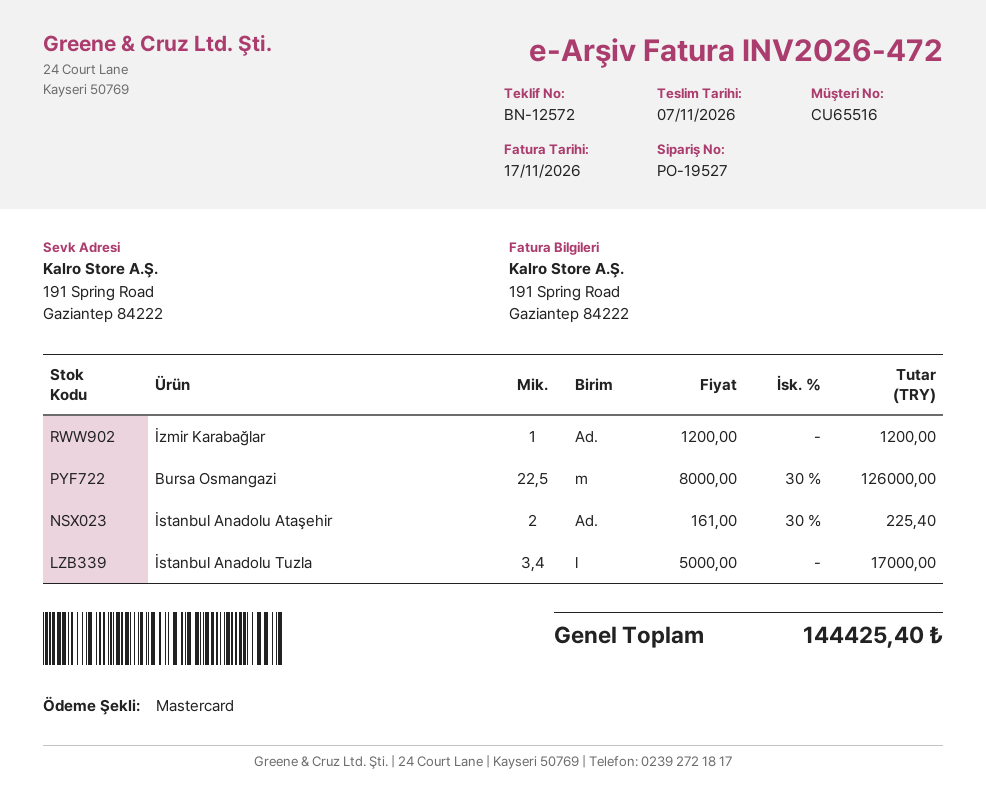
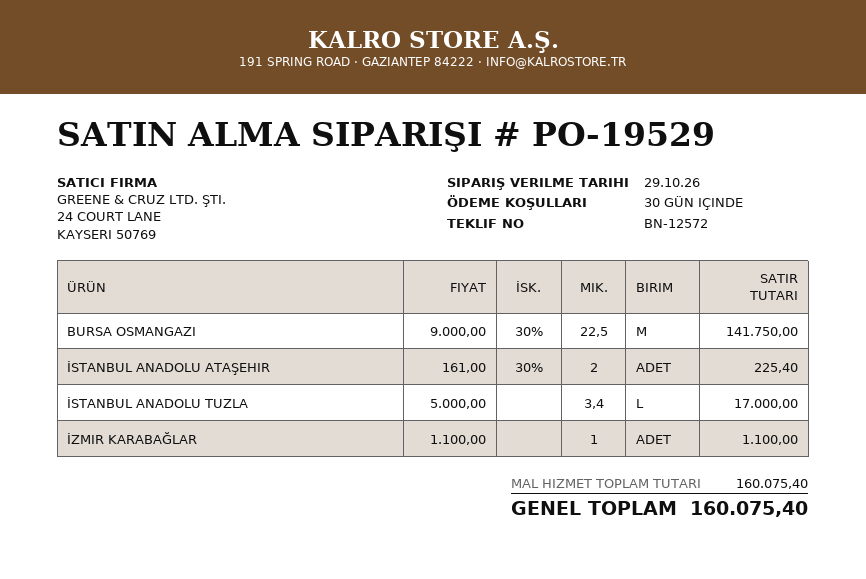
order number: PO-19527 -> PO-19529
İzmir Karabağlar: 1 x 1200.00 = 1200.00 -> 1 x 1100.00 = 1100.00
Bursa Osmangazi: 22.5 x 8000.00 - 30% = 126000.00 -> 22.5 x 9000.00 - 30% = 141750.00
total: 144425.40 -> 160075.40

